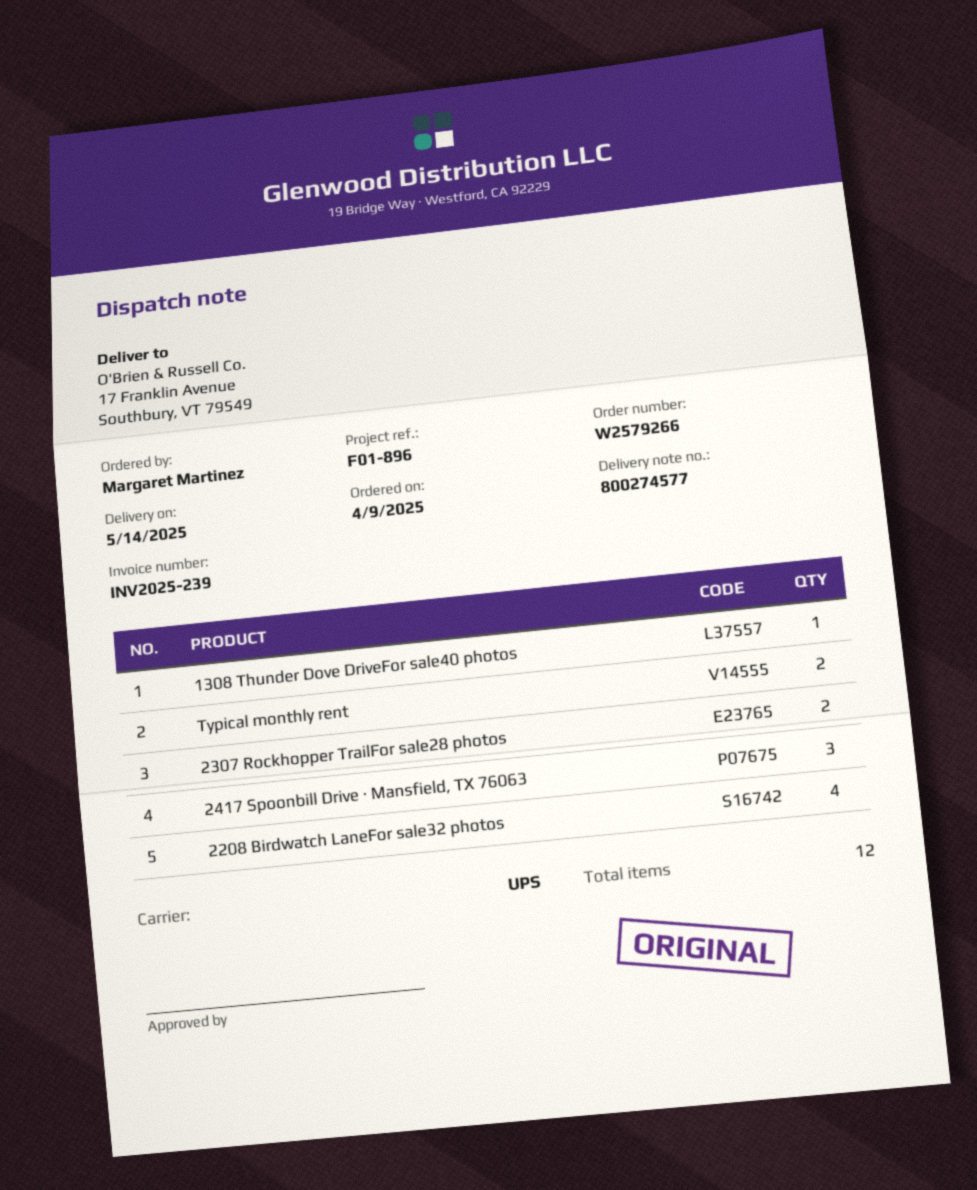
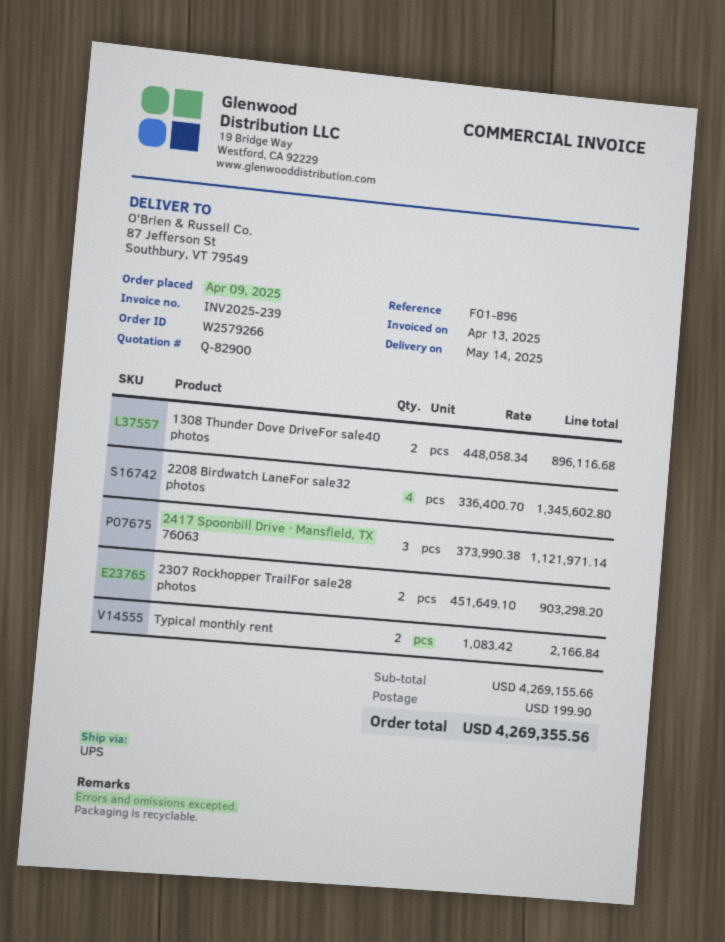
ship to: 17 Franklin Avenue, Southbury, VT 79549 -> 87 Jefferson St, Southbury, VT 79549
1308 Thunder Dove DriveFor sale40 photos: 1 -> 2

